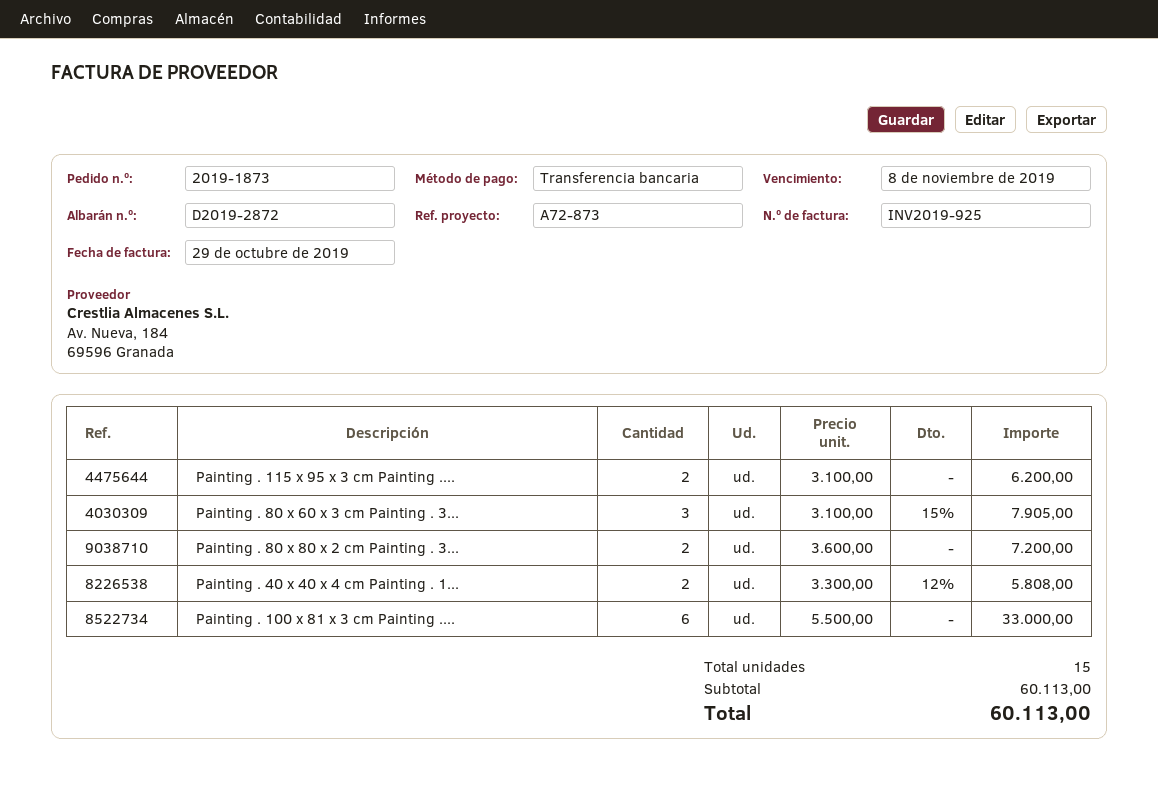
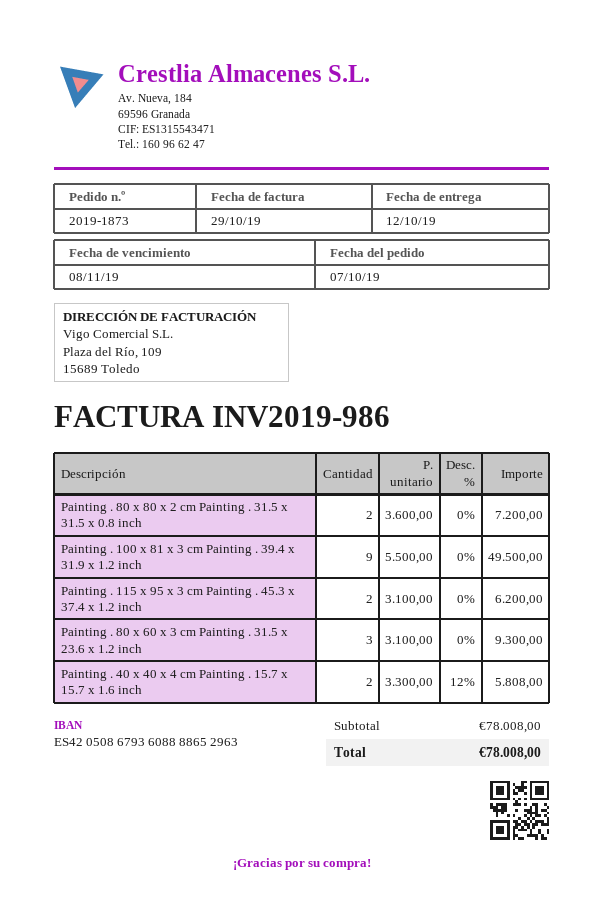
invoice number: INV2019-925 -> INV2019-986
Painting . 80 x 60 x 3 cm Painting . 3...: 3 x 3100.00 - 15% = 7905.00 -> 3 x 3100.00 = 9300.00
Painting . 100 x 81 x 3 cm Painting ....: 6 x 5500.00 = 33000.00 -> 9 x 5500.00 = 49500.00
subtotal: 60113.00 -> 78008.00
total: 60113.00 -> 78008.00

